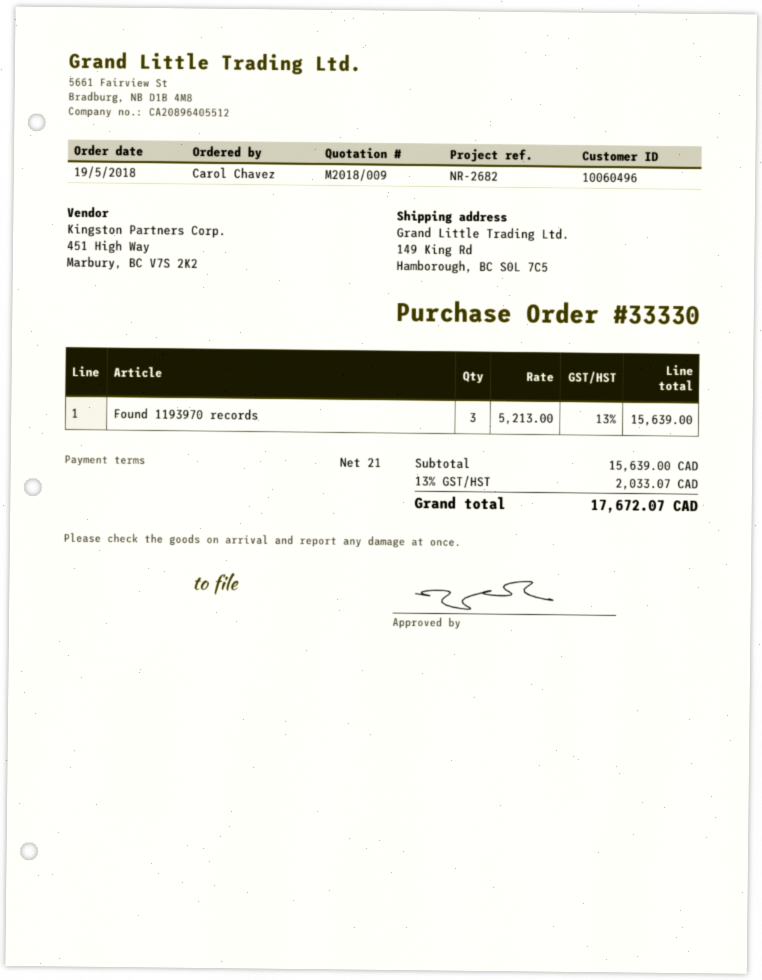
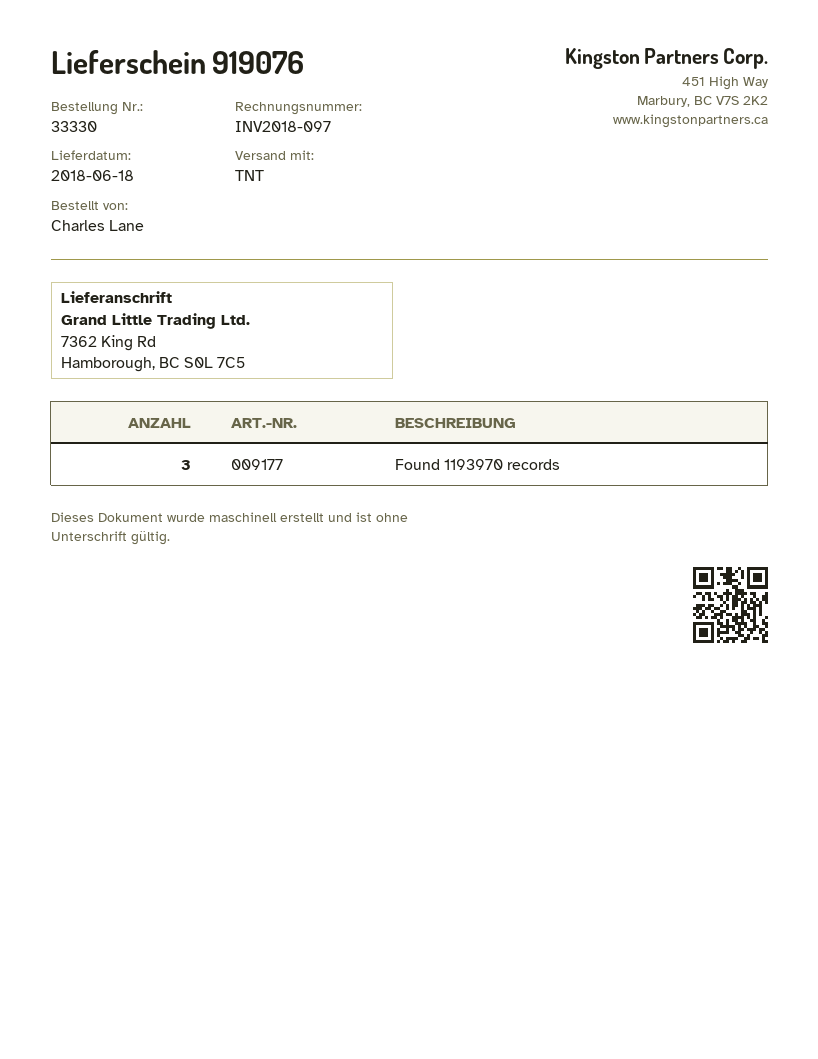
ordered by: Carol Chavez -> Charles Lane
ship to: 149 King Rd, Hamborough, BC S0L 7C5 -> 7362 King Rd, Hamborough, BC S0L 7C5

